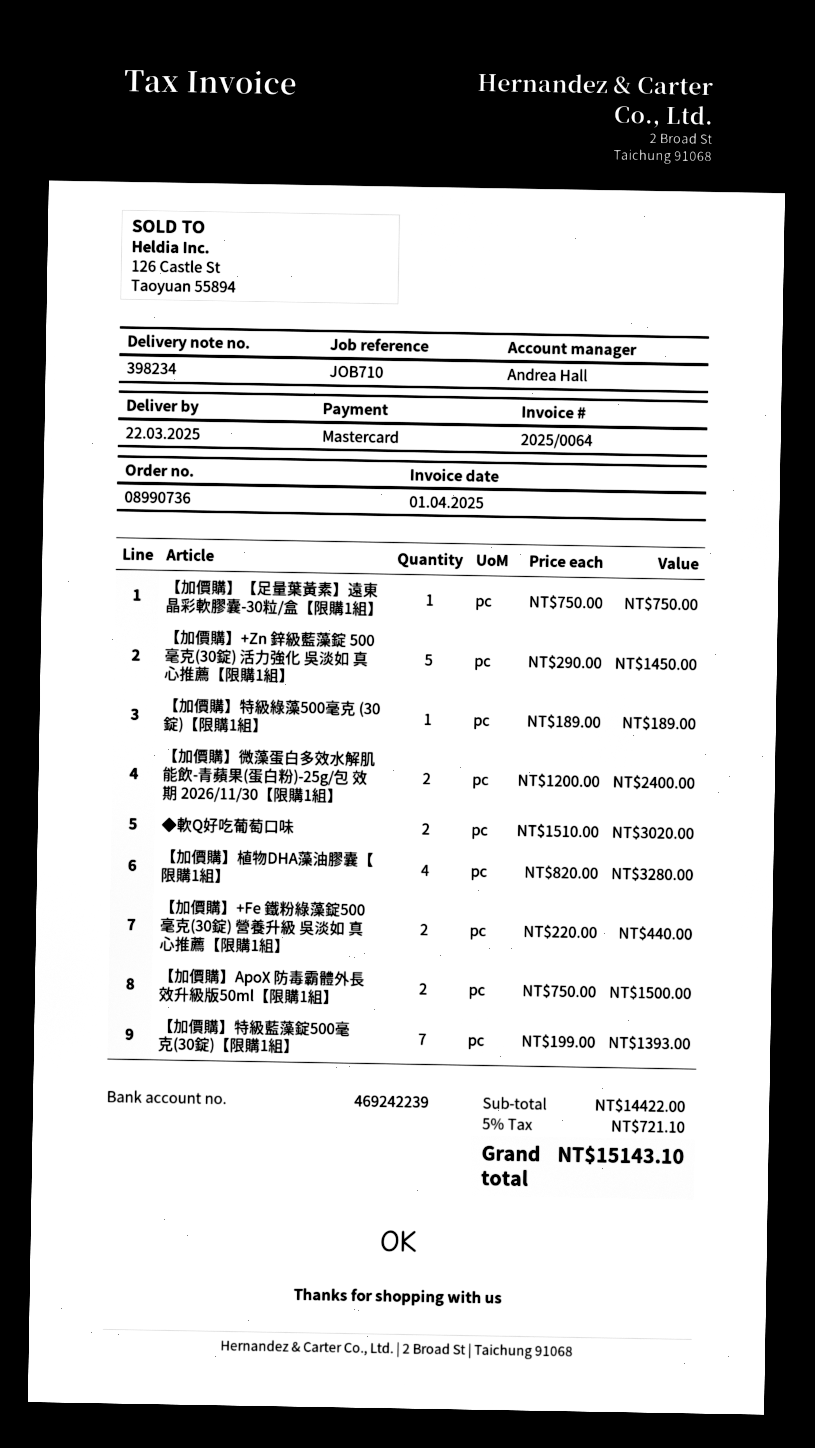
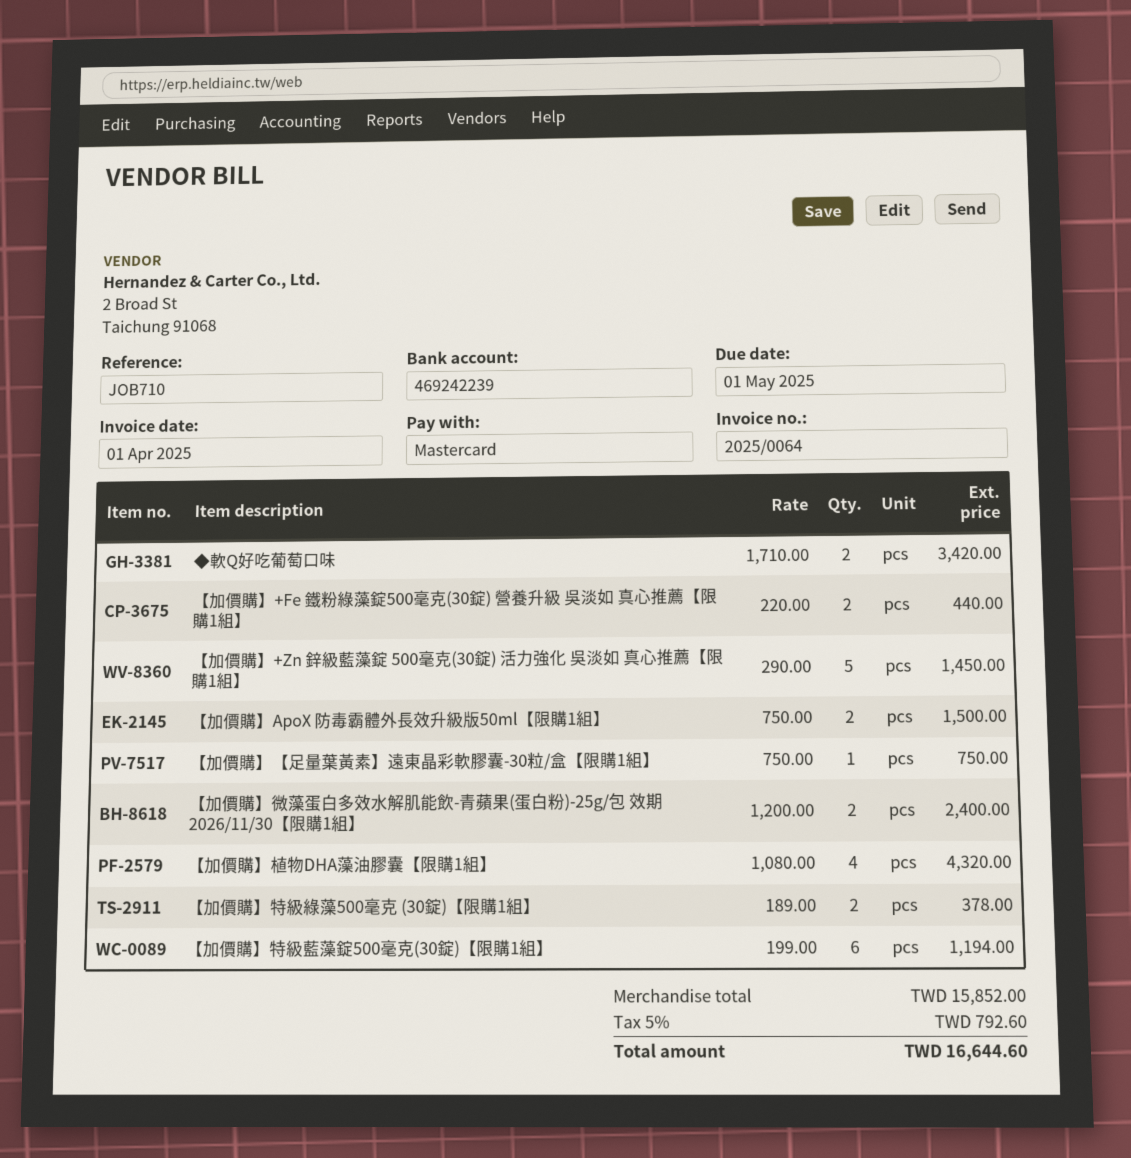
【加價購】特級綠藻500毫克 (30錠)【限購1組】: 1 x 189.00 = 189.00 -> 2 x 189.00 = 378.00
◆軟Q好吃葡萄口味: 2 x 1510.00 = 3020.00 -> 2 x 1710.00 = 3420.00
【加價購】植物DHA藻油膠囊【限購1組】: 4 x 820.00 = 3280.00 -> 4 x 1080.00 = 4320.00
【加價購】特級藍藻錠500毫克(30錠)【限購1組】: 7 x 199.00 = 1393.00 -> 6 x 199.00 = 1194.00
subtotal: 14422.00 -> 15852.00
tax: 5% = 721.10 -> 5% = 792.60
total: 15143.10 -> 16644.60

